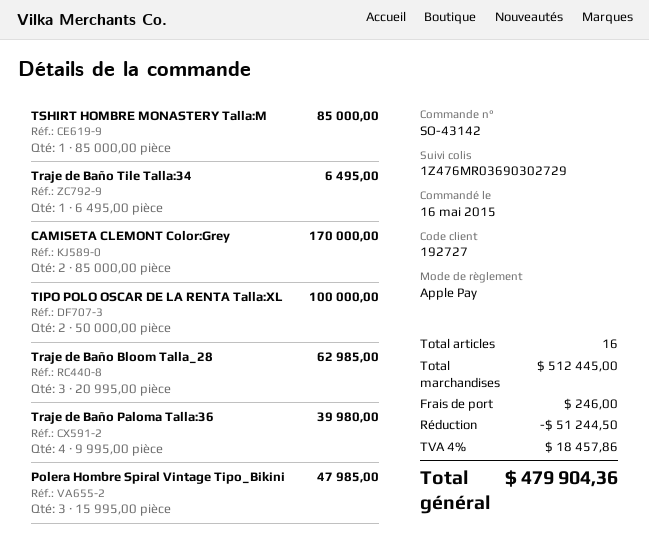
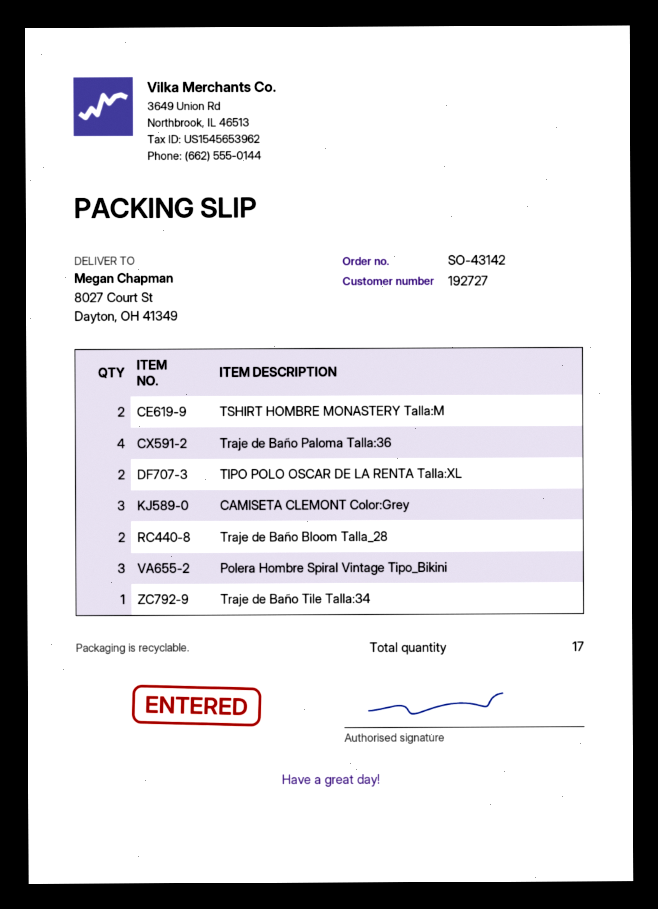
TSHIRT HOMBRE MONASTERY Talla:M: 1 -> 2
CAMISETA CLEMONT Color:Grey: 2 -> 3
Traje de Baño Bloom Talla_28: 3 -> 2
total quantity: 16 -> 17

